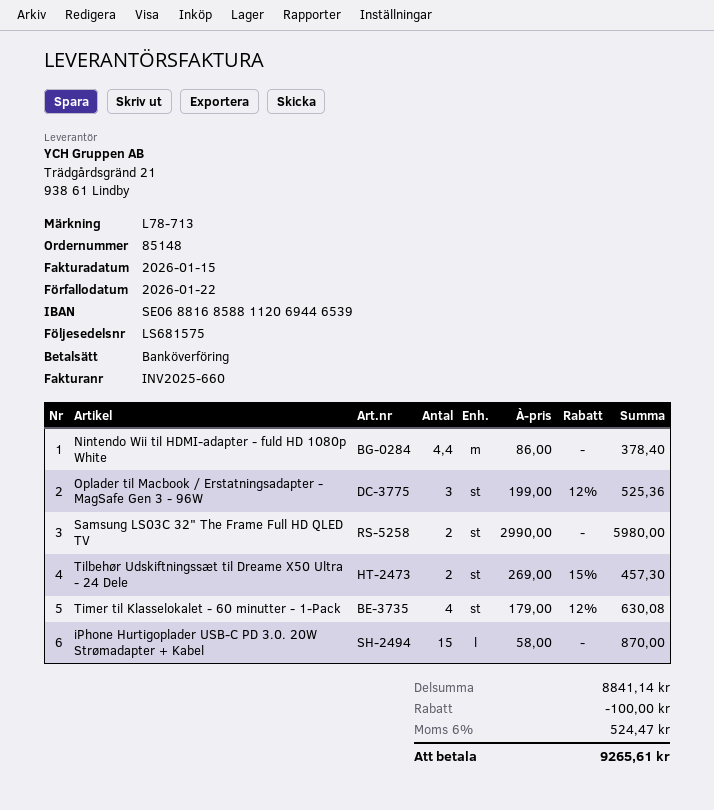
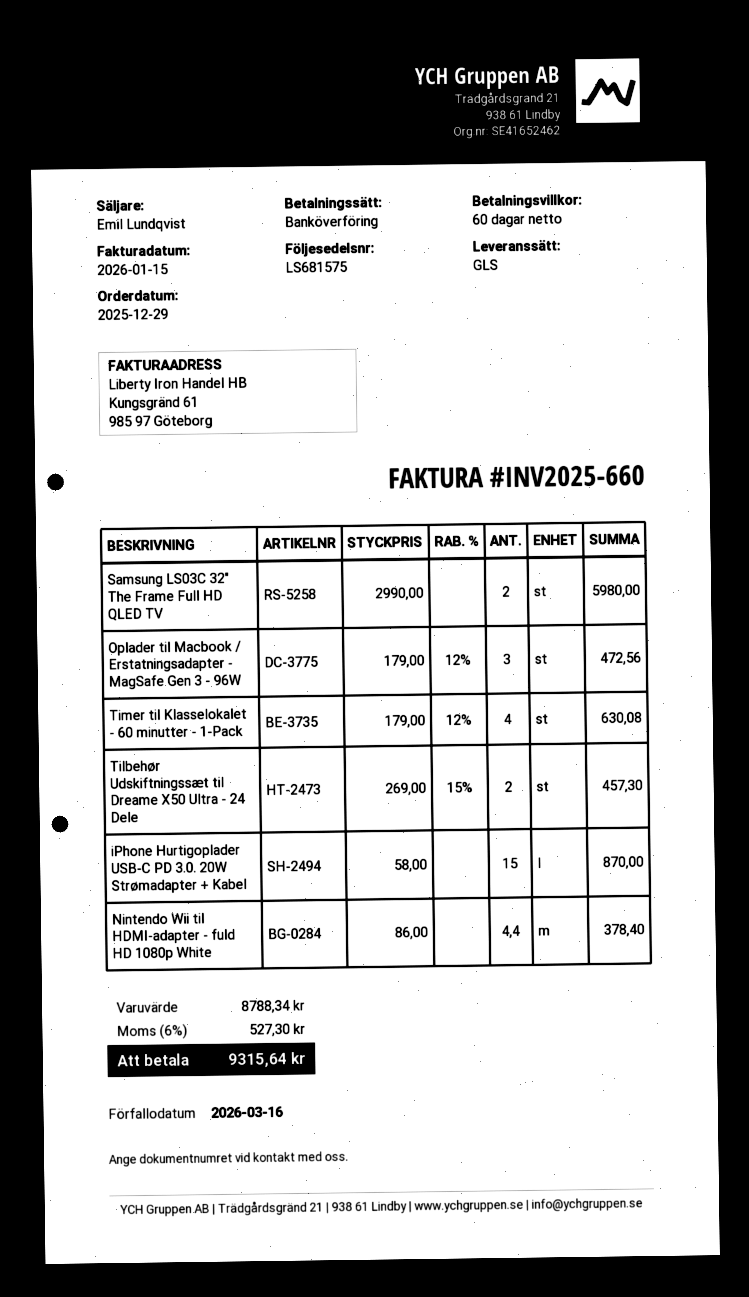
due date: 2026-01-22 -> 2026-03-16
Oplader til Macbook / Erstatningsadapter - MagSafe Gen 3 - 96W: 3 x 199.00 - 12% = 525.36 -> 3 x 179.00 - 12% = 472.56
subtotal: 8841.14 -> 8788.34
discount: 100.00 -> none
tax: 6% = 524.47 -> 6% = 527.30
total: 9265.61 -> 9315.64

